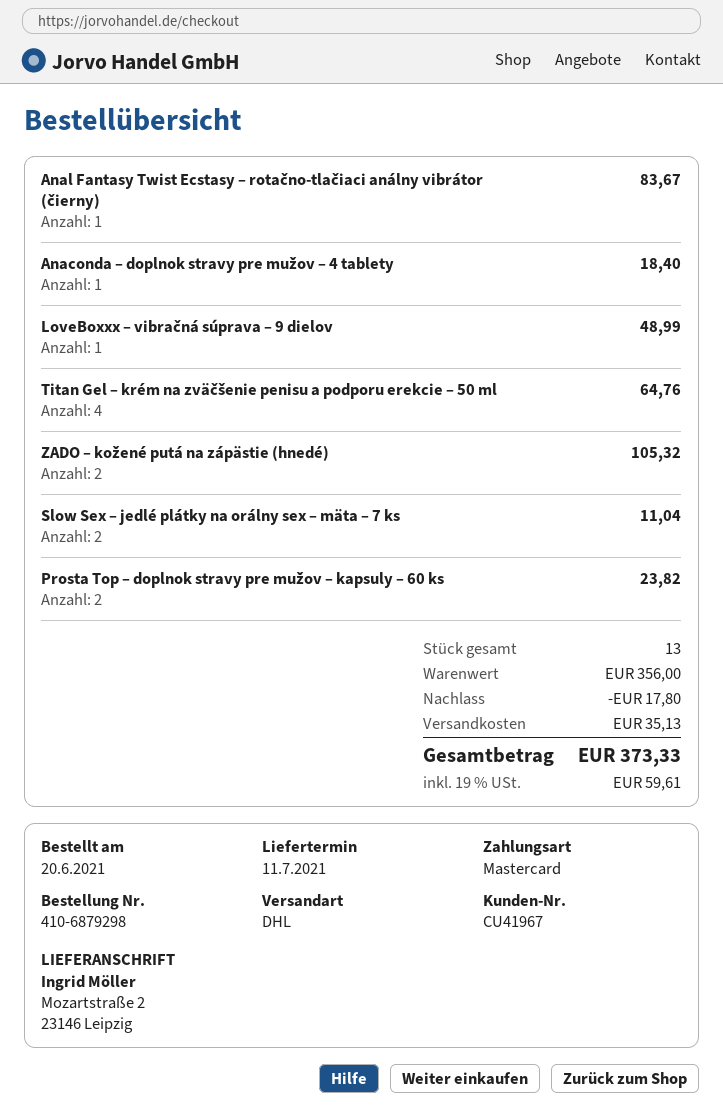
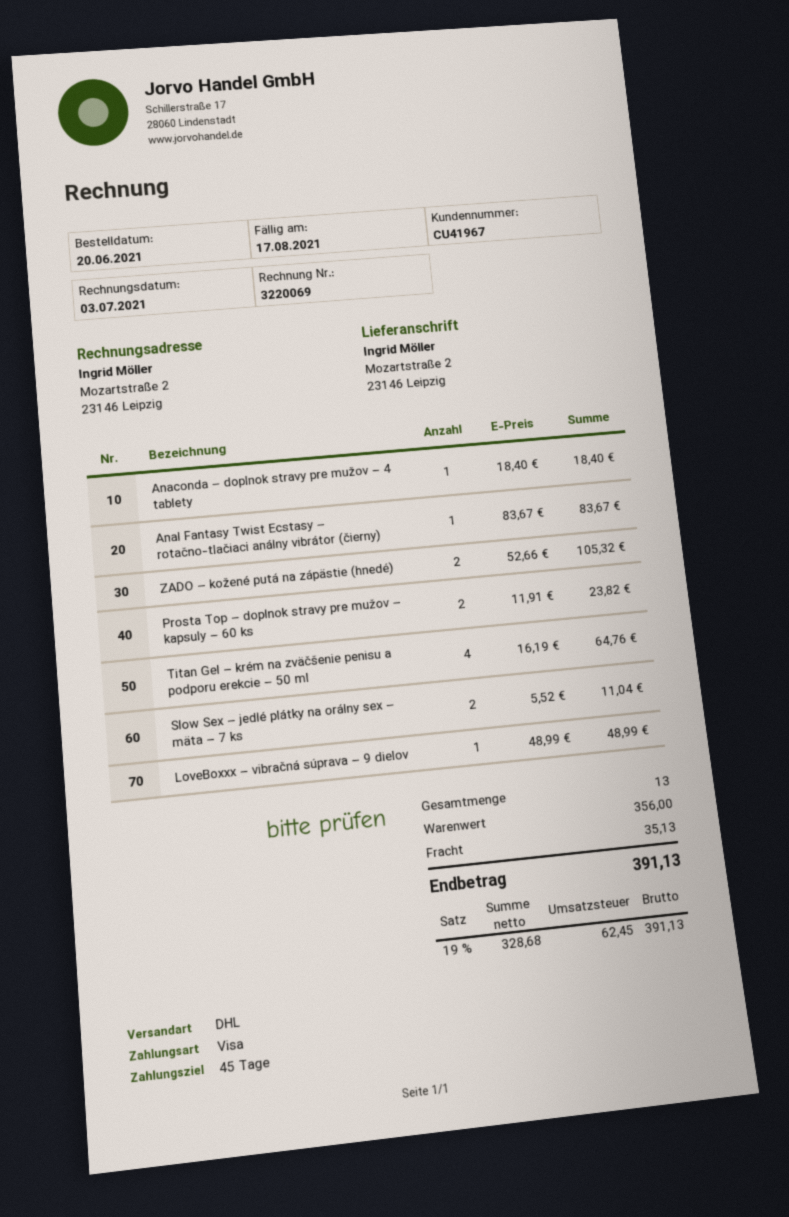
payment method: Mastercard -> Visa
discount: 17.80 -> none
tax: 19% = 59.61 -> 19% = 62.45
total: 373.33 -> 391.13

